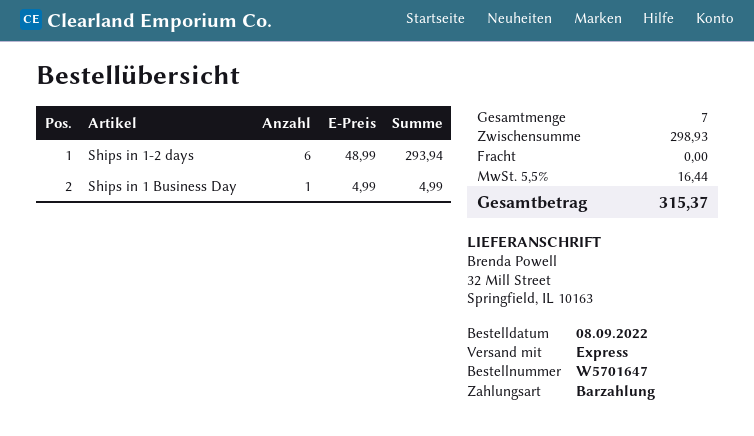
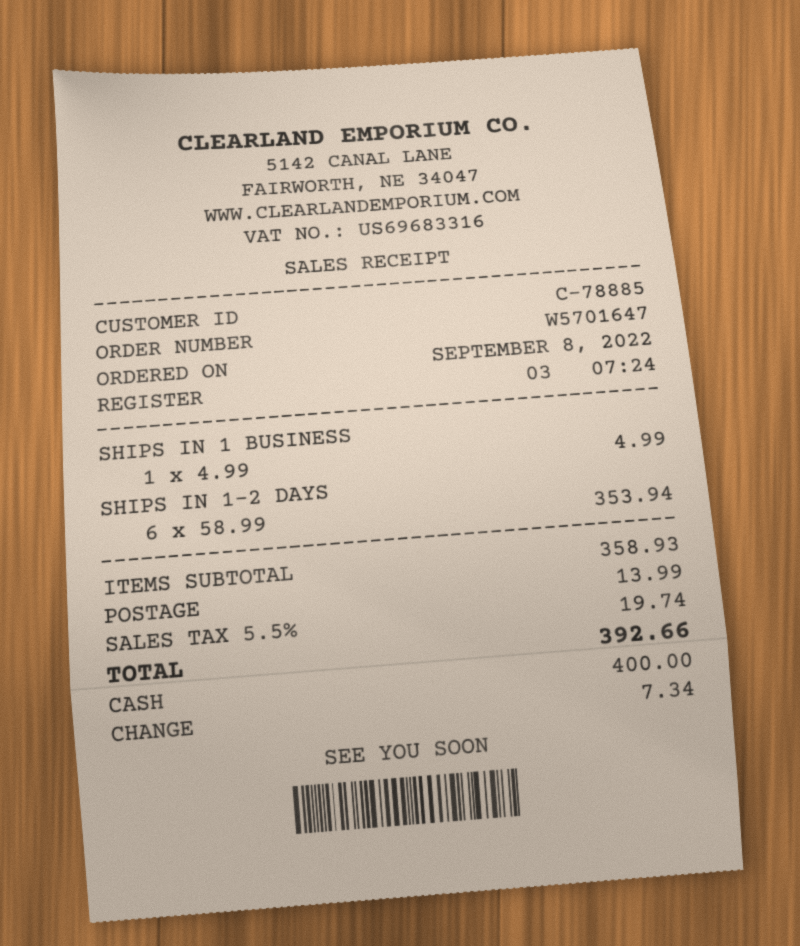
Ships in 1-2 days: 6 x 48.99 = 293.94 -> 6 x 58.99 = 353.94
subtotal: 298.93 -> 358.93
shipping: 0.00 -> 13.99
tax: 5.5% = 16.44 -> 5.5% = 19.74
total: 315.37 -> 392.66

